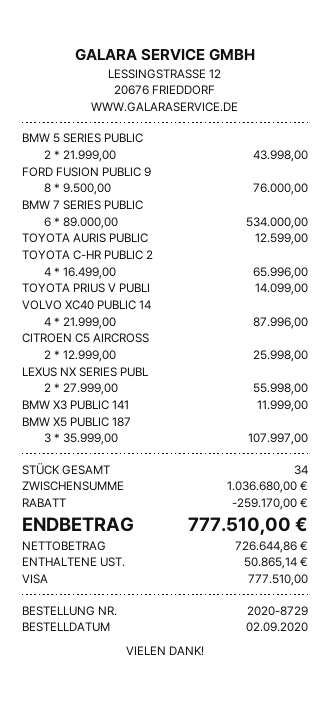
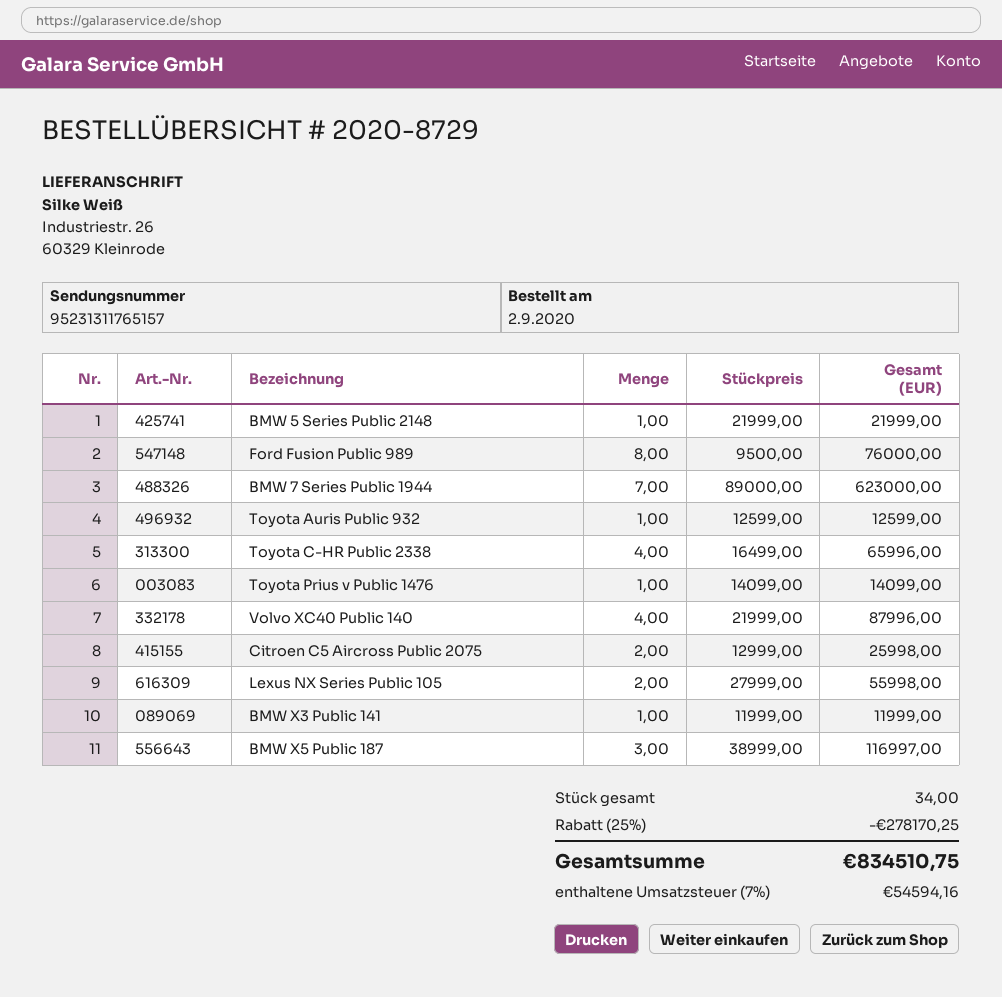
BMW 5 SERIES PUBLIC: 2 x 21999.00 = 43998.00 -> 1 x 21999.00 = 21999.00
BMW 7 SERIES PUBLIC: 6 x 89000.00 = 534000.00 -> 7 x 89000.00 = 623000.00
BMW X5 PUBLIC 187: 3 x 35999.00 = 107997.00 -> 3 x 38999.00 = 116997.00
discount: 259170.00 -> 278170.25
tax: 50865.14 -> 54594.16
total: 777510.00 -> 834510.75

